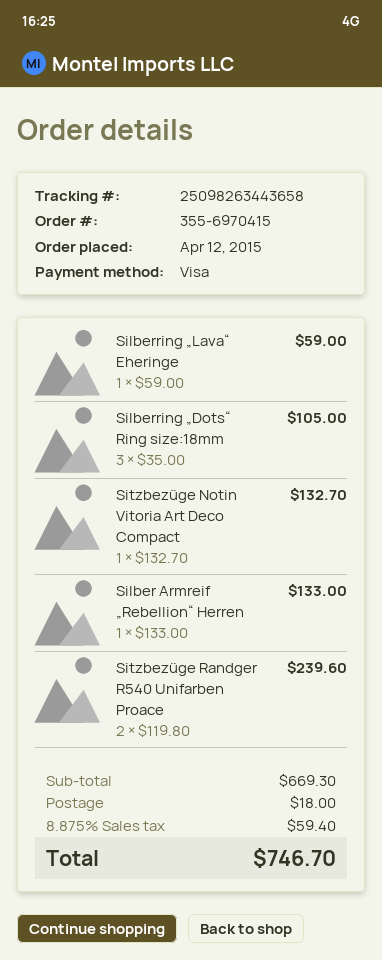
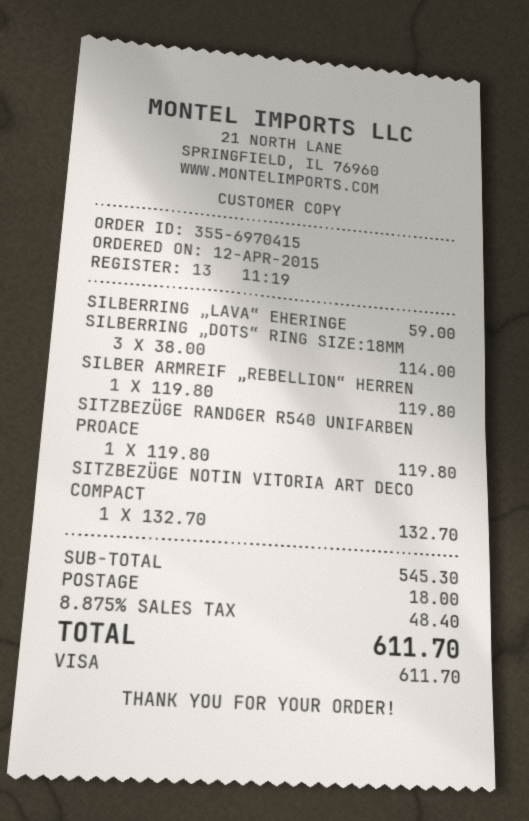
Silberring „Dots“ Ring size:18mm: 3 x 35.00 = 105.00 -> 3 x 38.00 = 114.00
Silber Armreif „Rebellion“ Herren: 1 x 133.00 = 133.00 -> 1 x 119.80 = 119.80
Sitzbezüge Randger R540 Unifarben Proace: 2 x 119.80 = 239.60 -> 1 x 119.80 = 119.80
subtotal: 669.30 -> 545.30
tax: 8.875% = 59.40 -> 8.875% = 48.40
total: 746.70 -> 611.70

